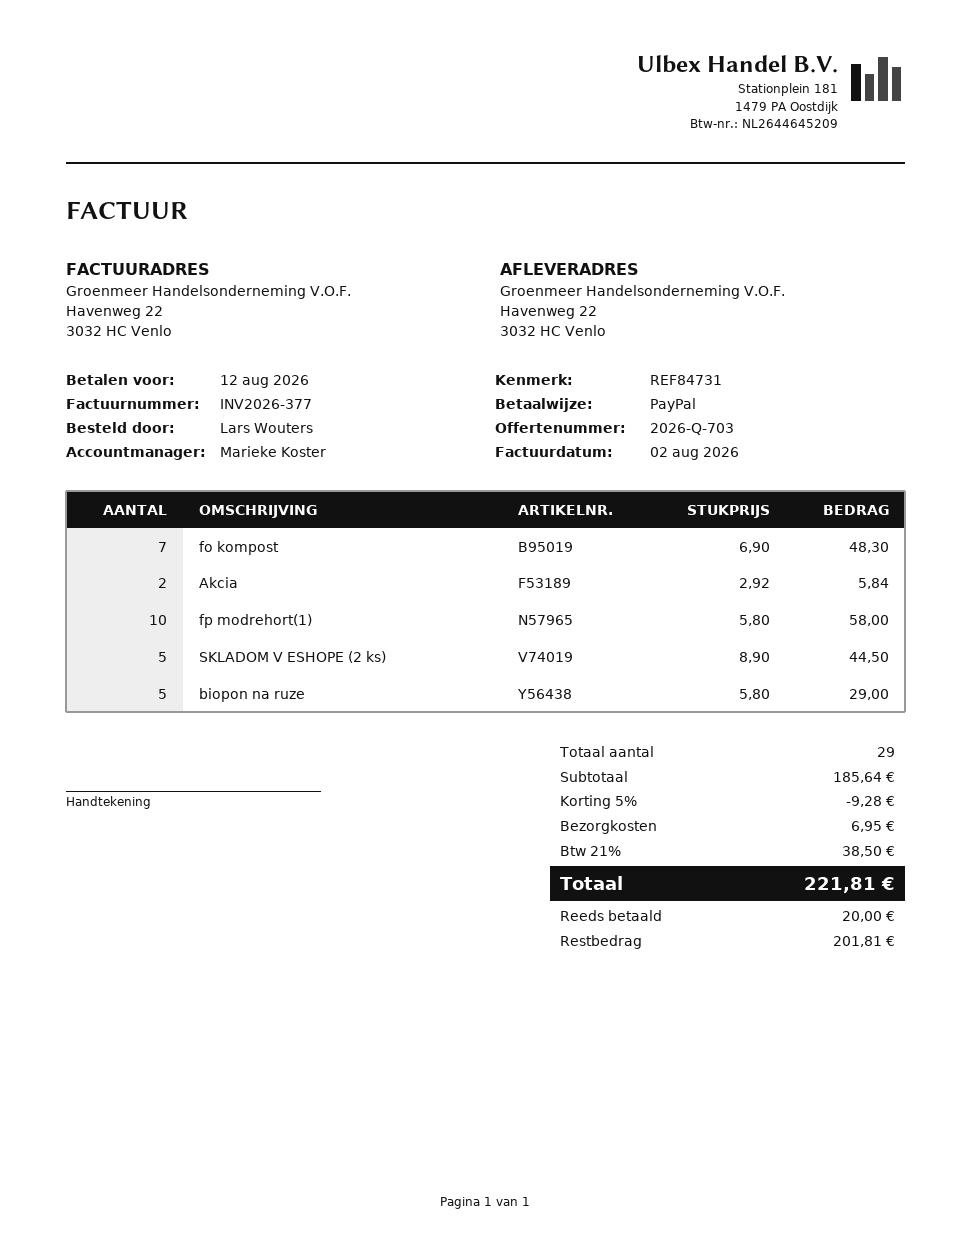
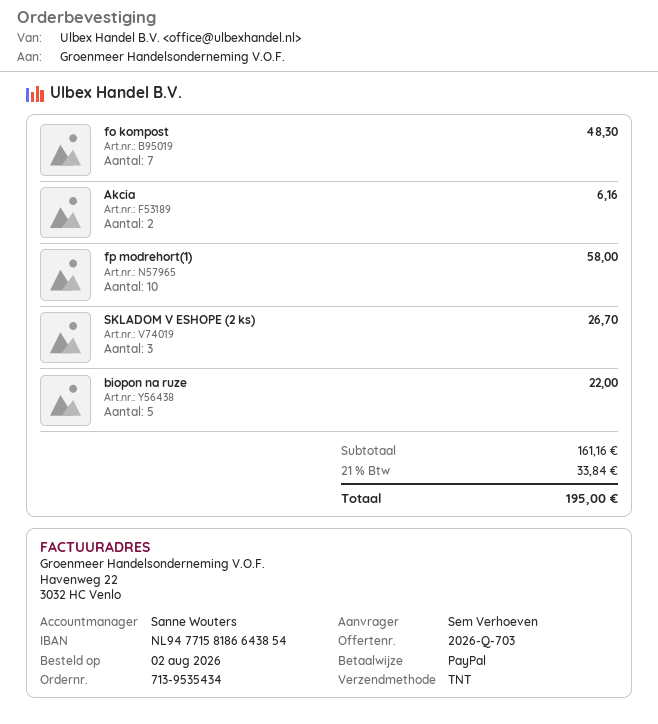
ordered by: Lars Wouters -> Sem Verhoeven
sales rep: Marieke Koster -> Sanne Wouters
Akcia: 2 for 5.84 -> 2 for 6.16
SKLADOM V ESHOPE (2 ks): 5 for 44.50 -> 3 for 26.70
biopon na ruze: 5 for 29.00 -> 5 for 22.00
subtotal: 185.64 -> 161.16
discount: 5% = 9.28 -> none
shipping: 6.95 -> none
tax: 21% = 38.50 -> 21% = 33.84
total: 221.81 -> 195.00

